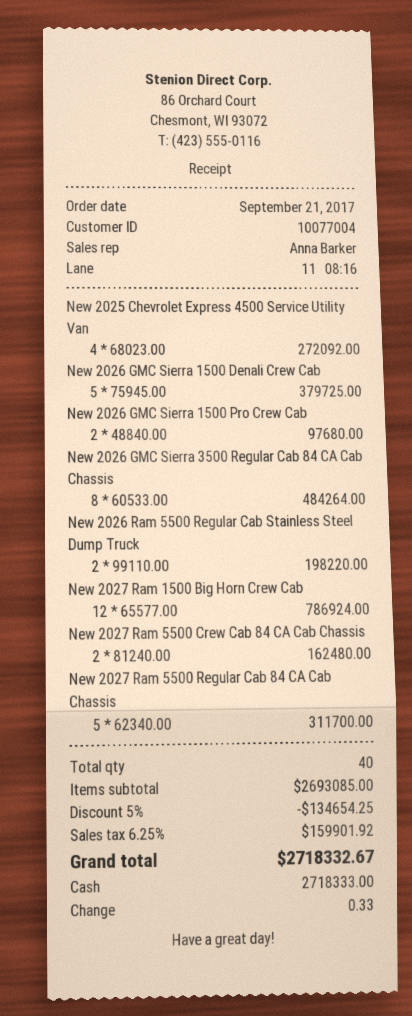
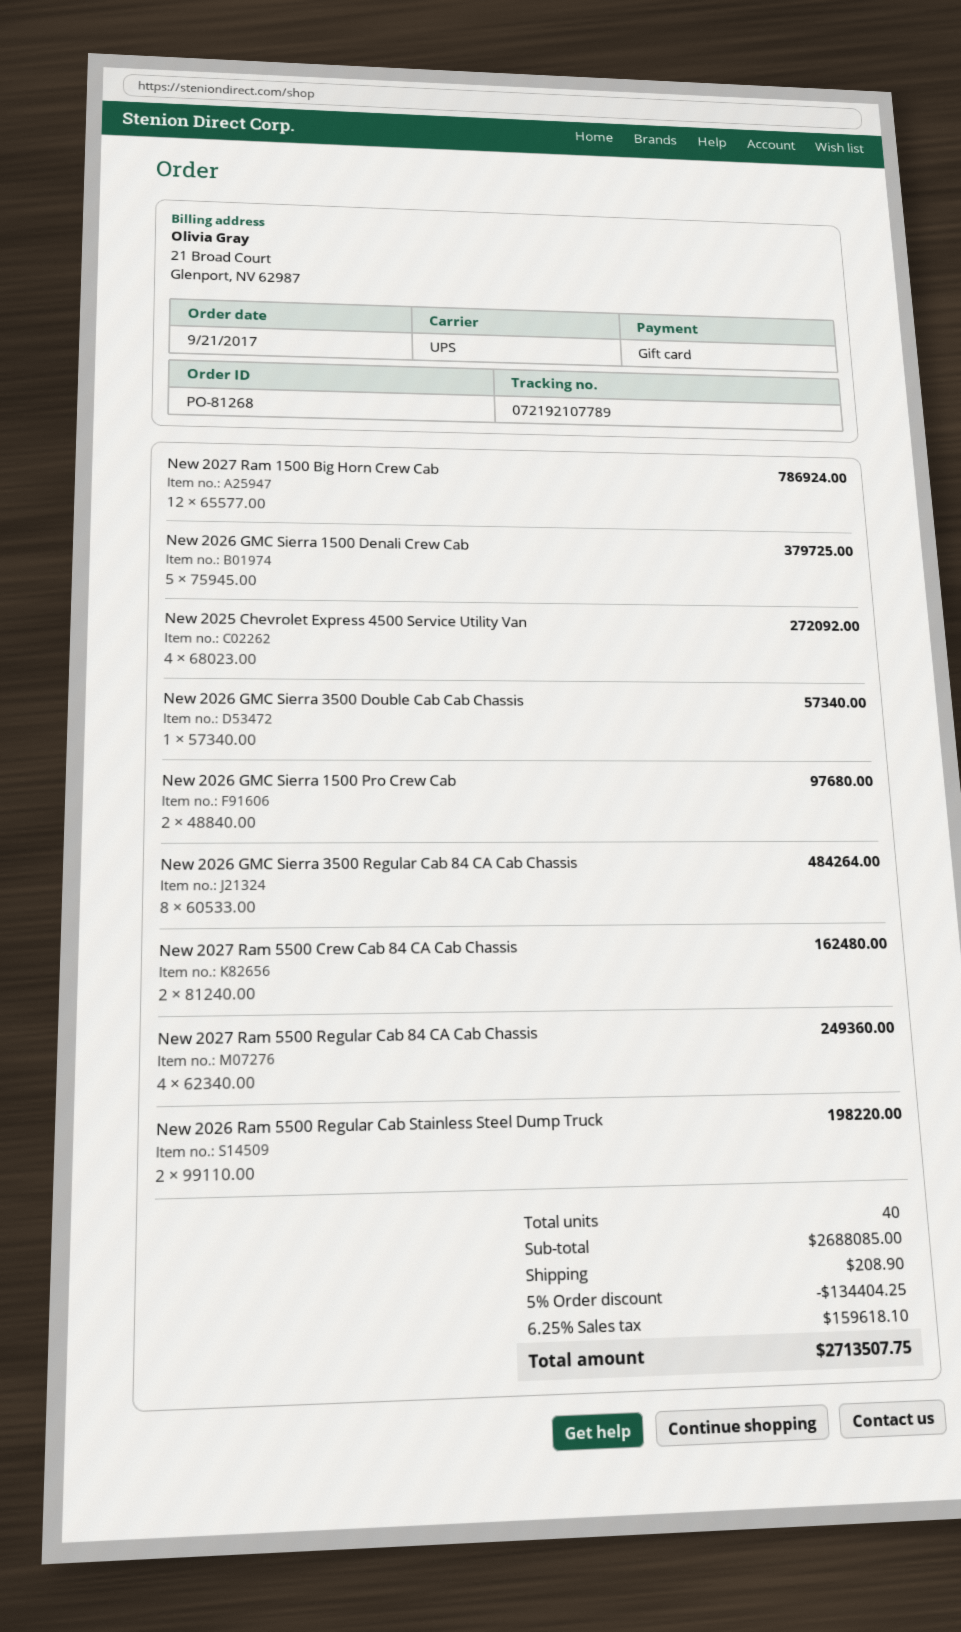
payment method: cash -> gift card
New 2027 Ram 5500 Regular Cab 84 CA Cab Chassis: 5 x 62340.00 = 311700.00 -> 4 x 62340.00 = 249360.00
New 2026 GMC Sierra 3500 Double Cab Cab Chassis: none -> 1 x 57340.00 = 57340.00
subtotal: 2693085.00 -> 2688085.00
discount: 5% = 134654.25 -> 5% = 134404.25
shipping: none -> 208.90
tax: 6.25% = 159901.92 -> 6.25% = 159618.10
total: 2718332.67 -> 2713507.75

